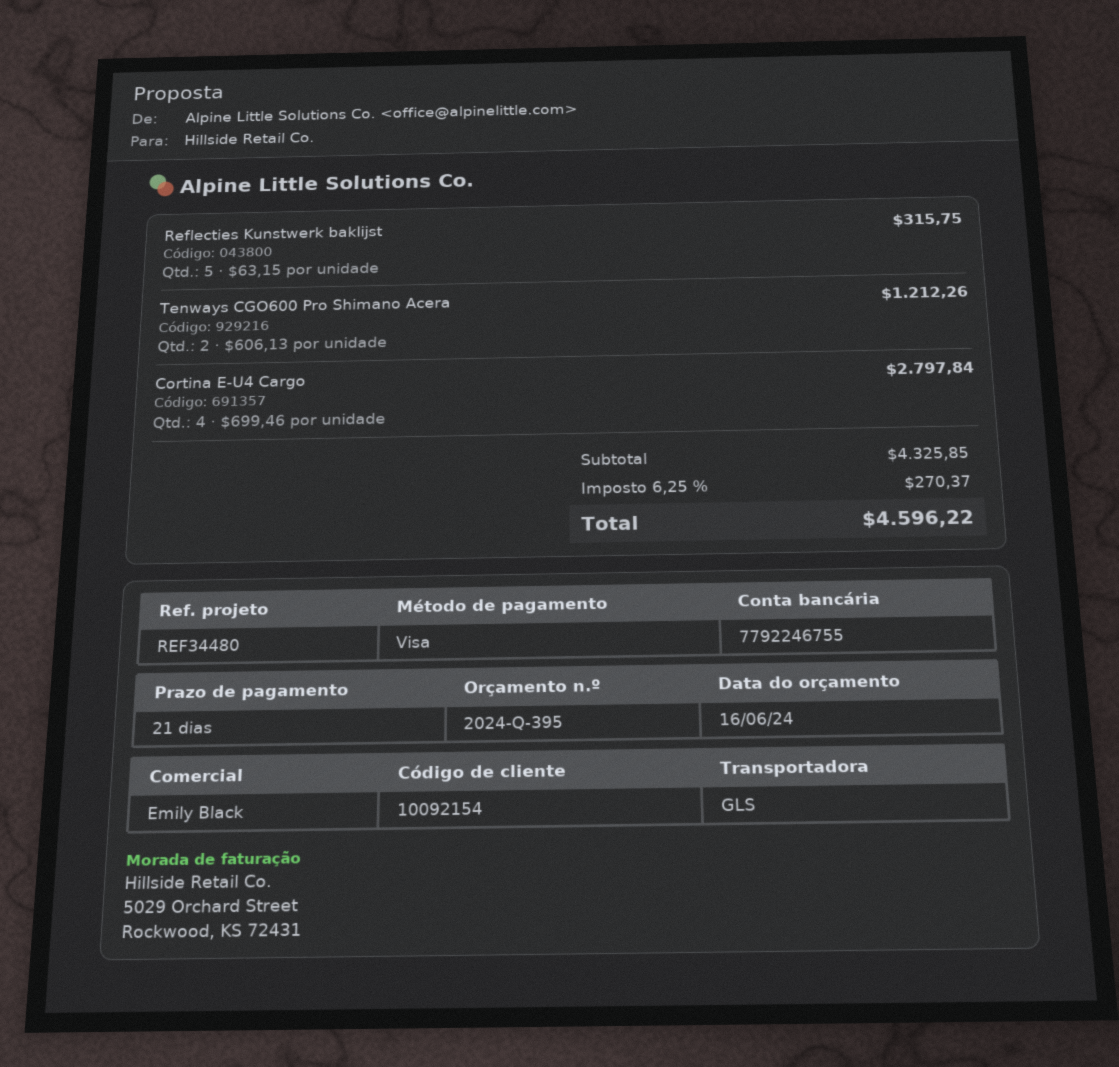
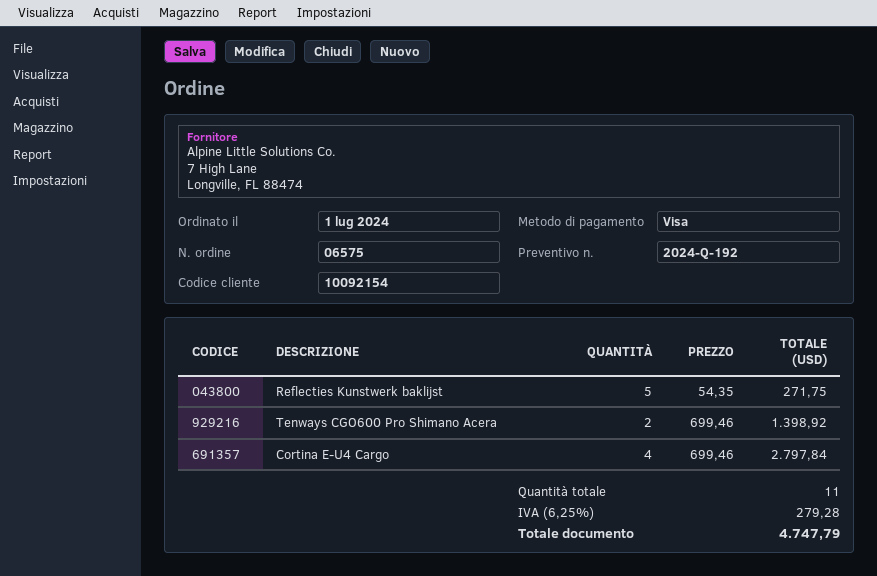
quote number: 2024-Q-395 -> 2024-Q-192
Reflecties Kunstwerk baklijst: 5 x 63.15 = 315.75 -> 5 x 54.35 = 271.75
Tenways CGO600 Pro Shimano Acera: 2 x 606.13 = 1212.26 -> 2 x 699.46 = 1398.92
tax: 6.25% = 270.37 -> 6.25% = 279.28
total: 4596.22 -> 4747.79

